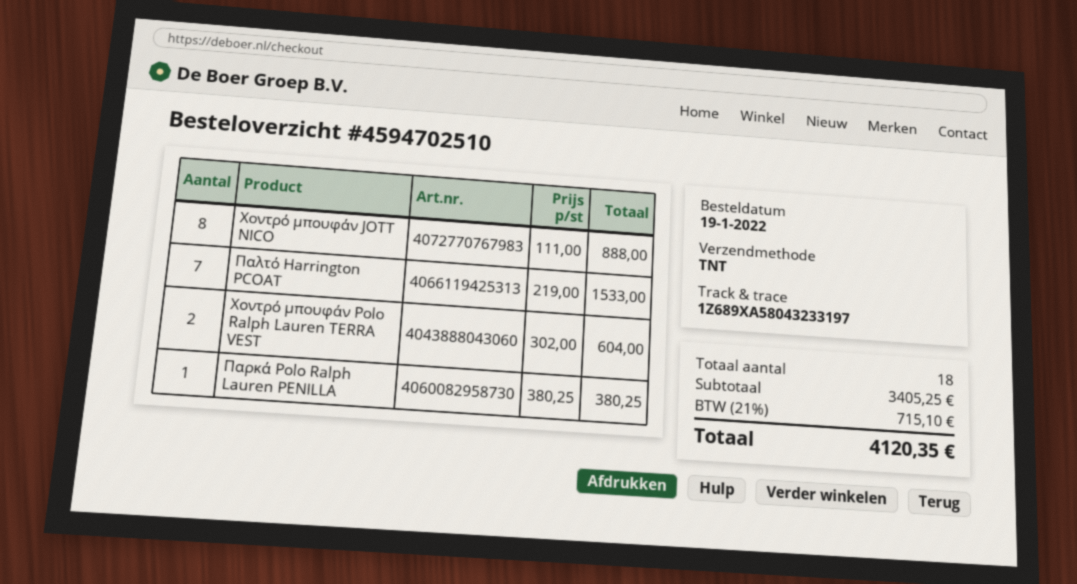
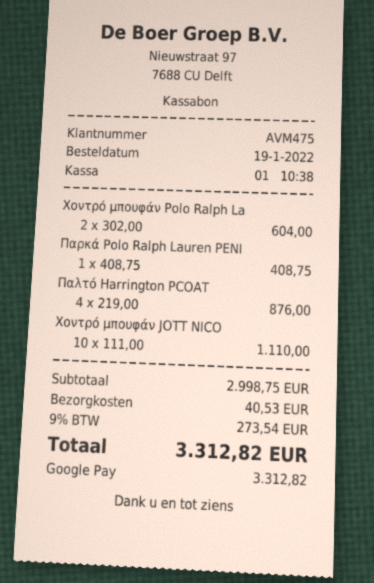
Χοντρό μπουφάν JOTT NICO: 8 x 111.00 = 888.00 -> 10 x 111.00 = 1110.00
Παλτό Harrington PCOAT: 7 x 219.00 = 1533.00 -> 4 x 219.00 = 876.00
Παρκά Polo Ralph Lauren PENILLA: 1 x 380.25 = 380.25 -> 1 x 408.75 = 408.75
subtotal: 3405.25 -> 2998.75
shipping: none -> 40.53
tax: 21% = 715.10 -> 9% = 273.54
total: 4120.35 -> 3312.82

